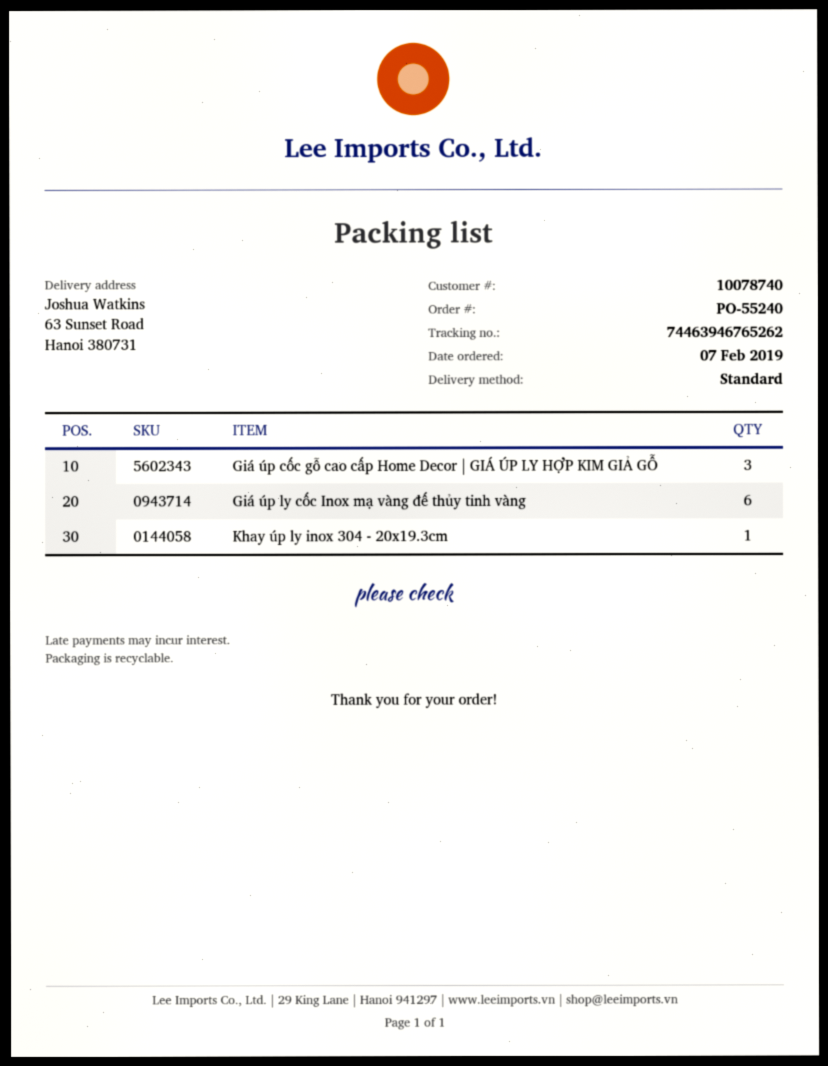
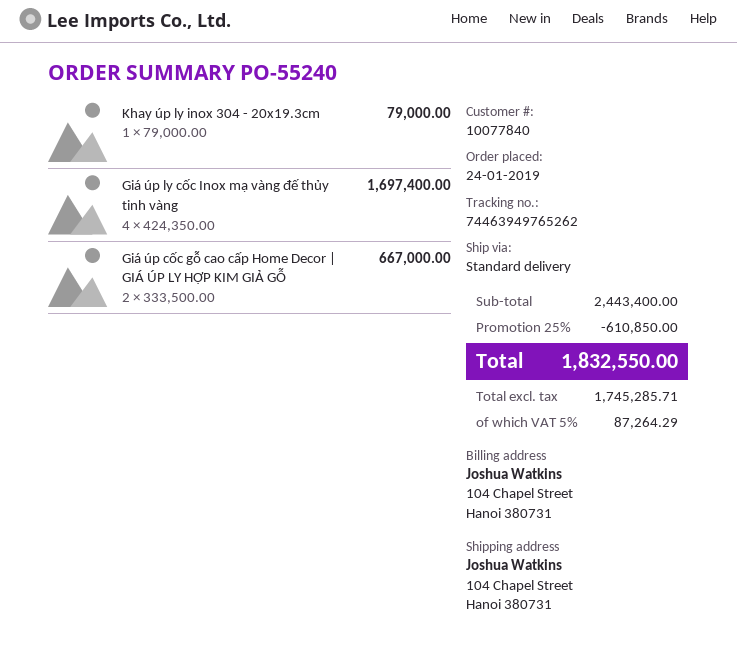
order date: 2019-02-07 -> 2019-01-24
customer number: 10078740 -> 10077840
tracking number: 74463946765262 -> 74463949765262
ship to: 63 Sunset Road, Hanoi 380731 -> 104 Chapel Street, Hanoi 380731
Giá úp cốc gỗ cao cấp Home Decor | GIÁ ÚP LY HỢP KIM GIẢ GỖ: 3 -> 2
Giá úp ly cốc Inox mạ vàng đế thủy tinh vàng: 6 -> 4

